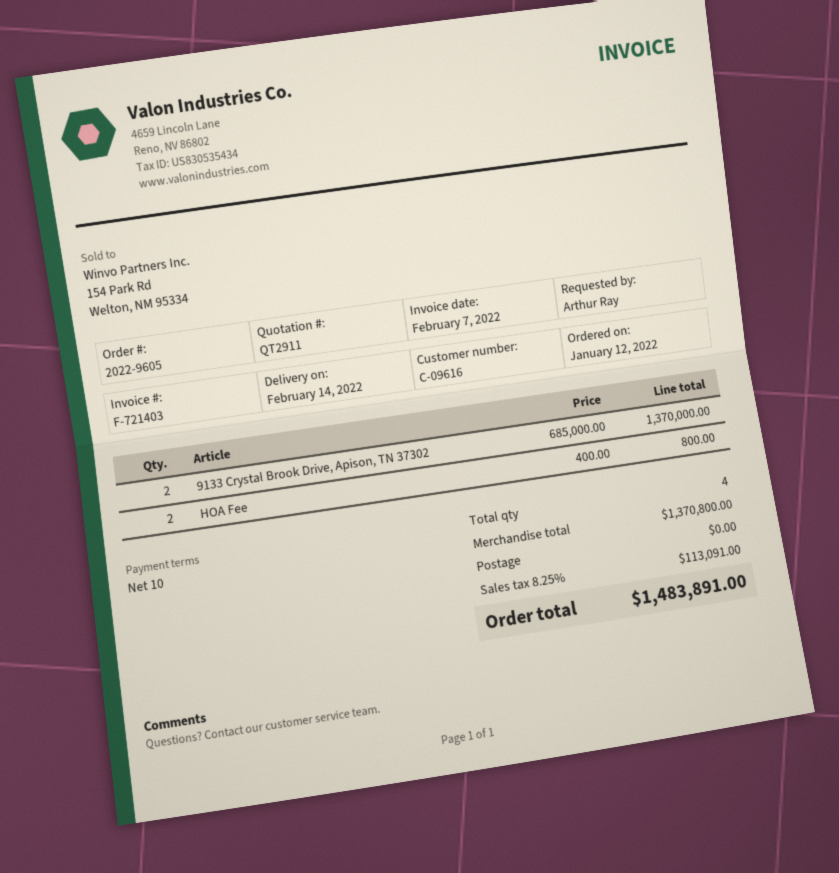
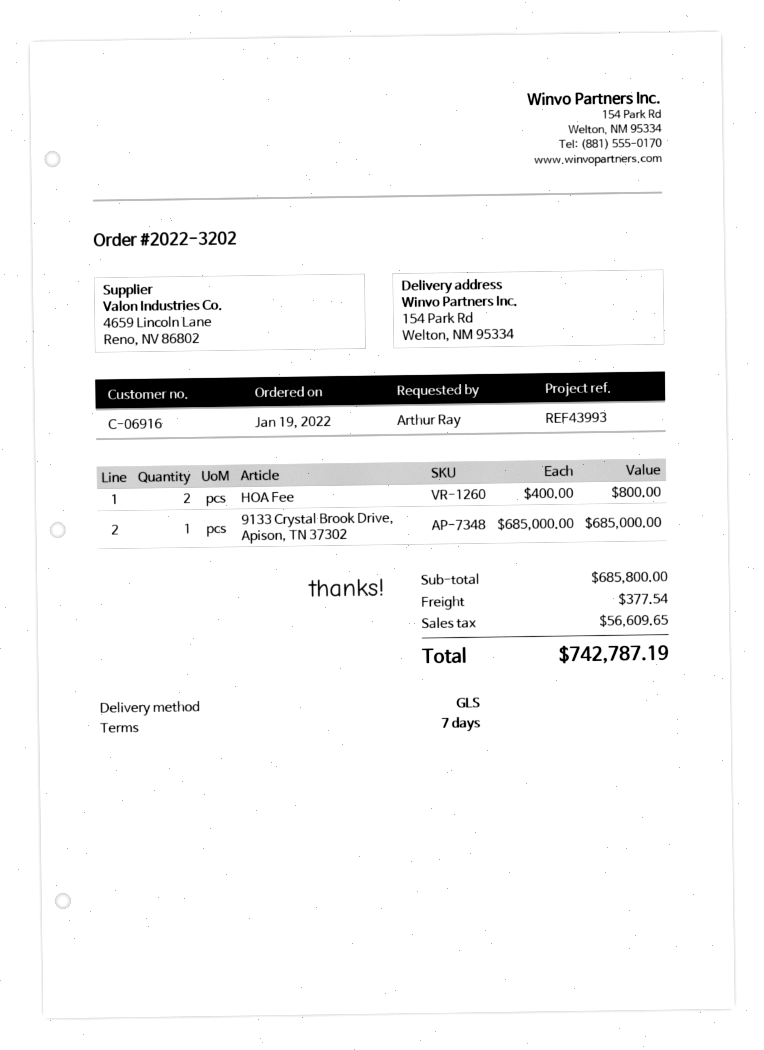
order number: 2022-9605 -> 2022-3202
order date: 2022-01-12 -> 2022-01-19
payment terms: 10 days -> 7 days
customer number: C-09616 -> C-06916
9133 Crystal Brook Drive, Apison, TN 37302: 2 x 685000.00 = 1370000.00 -> 1 x 685000.00 = 685000.00
subtotal: 1370800.00 -> 685800.00
shipping: 0.00 -> 377.54
tax: 113091.00 -> 56609.65
total: 1483891.00 -> 742787.19

